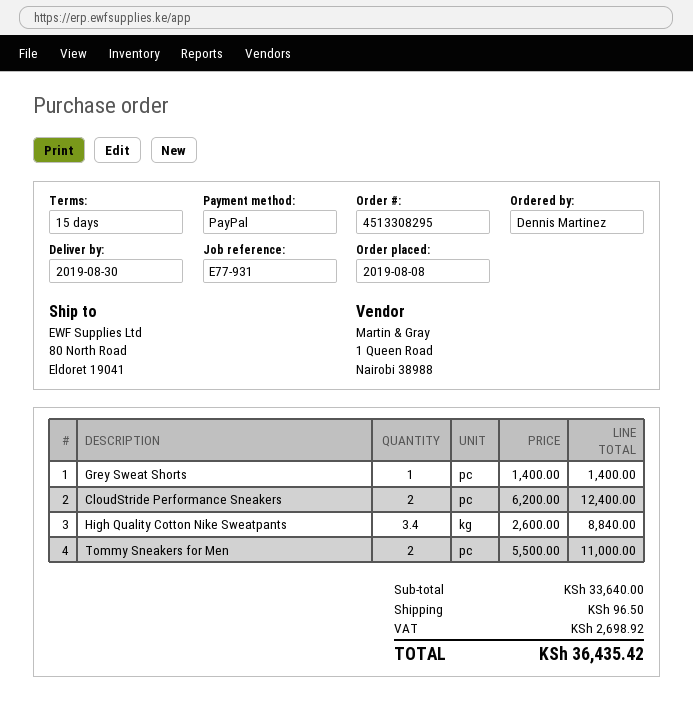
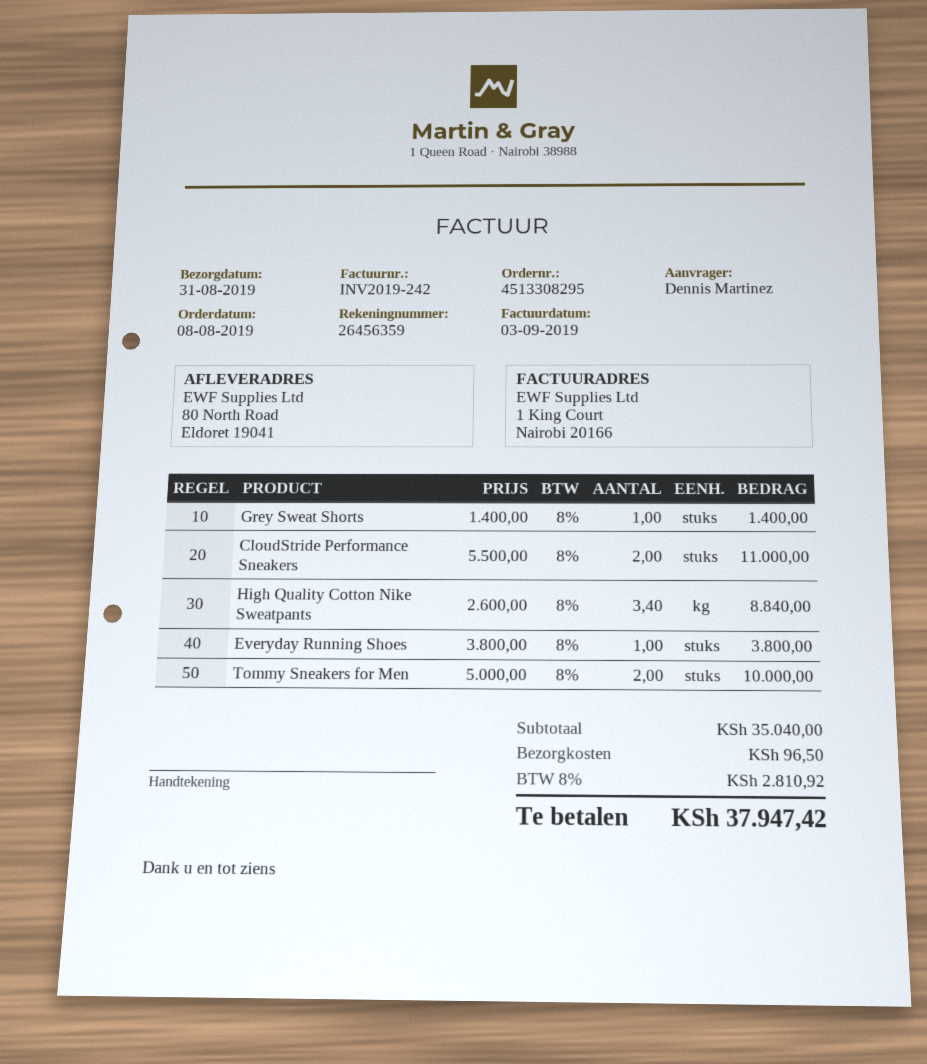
delivery date: 2019-08-30 -> 2019-08-31
CloudStride Performance Sneakers: 2 x 6200.00 = 12400.00 -> 2 x 5500.00 = 11000.00
Tommy Sneakers for Men: 2 x 5500.00 = 11000.00 -> 2 x 5000.00 = 10000.00
Everyday Running Shoes: none -> 1 x 3800.00 = 3800.00
subtotal: 33640.00 -> 35040.00
tax: 2698.92 -> 2810.92
total: 36435.42 -> 37947.42

